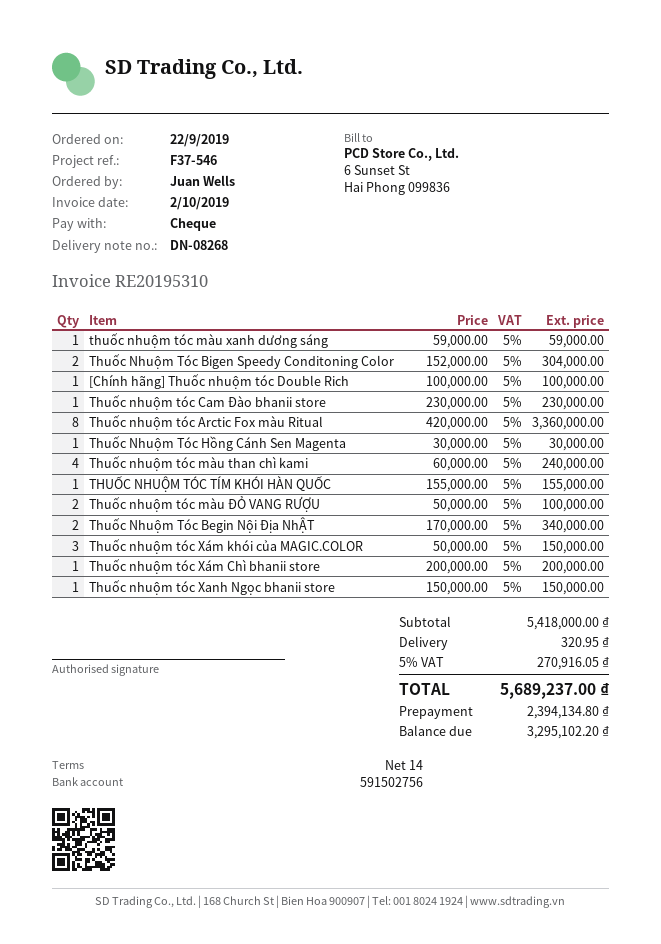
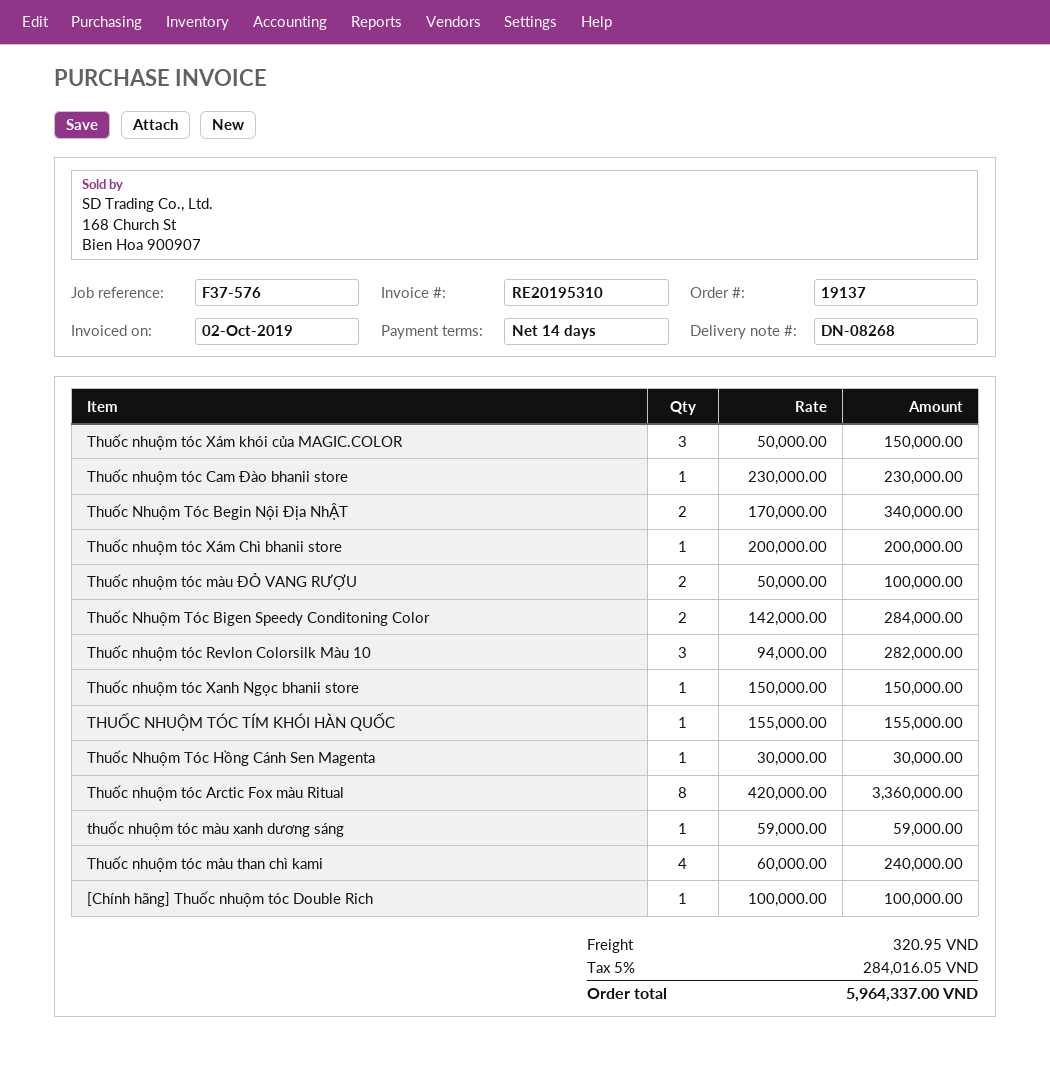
reference: F37-546 -> F37-576
Thuốc Nhuộm Tóc Bigen Speedy Conditoning Color: 2 x 152000.00 = 304000.00 -> 2 x 142000.00 = 284000.00
Thuốc nhuộm tóc Revlon Colorsilk Màu 10: none -> 3 x 94000.00 = 282000.00
tax: 5% = 270916.05 -> 5% = 284016.05
total: 5689237.00 -> 5964337.00

